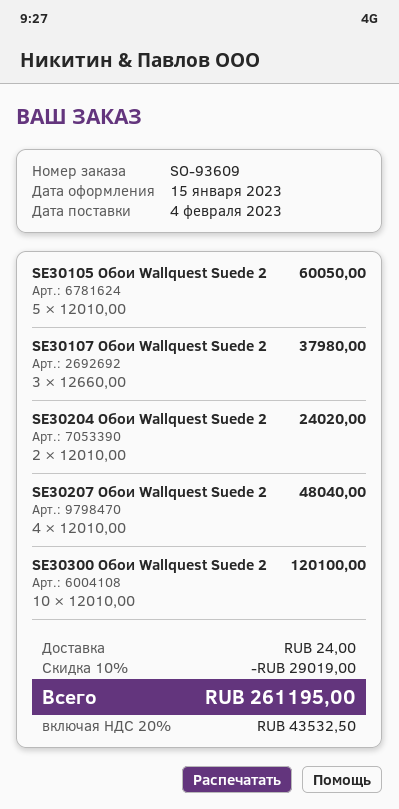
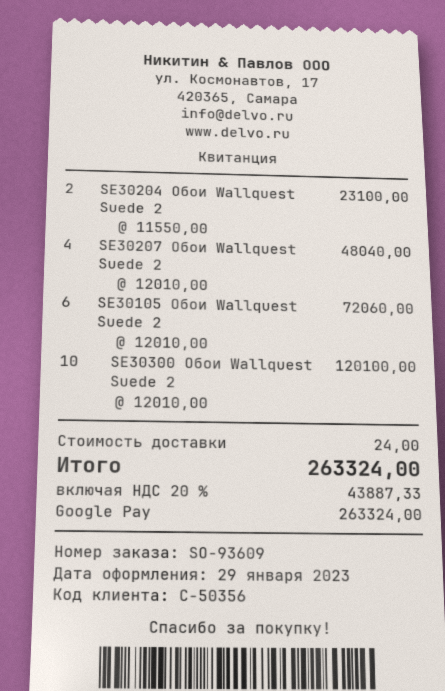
order date: 2023-01-15 -> 2023-01-29
SE30105 Обои Wallquest Suede 2: 5 x 12010.00 = 60050.00 -> 6 x 12010.00 = 72060.00
SE30107 Обои Wallquest Suede 2: 3 x 12660.00 = 37980.00 -> none
SE30204 Обои Wallquest Suede 2: 2 x 12010.00 = 24020.00 -> 2 x 11550.00 = 23100.00
discount: 10% = 29019.00 -> none
tax: 20% = 43532.50 -> 20% = 43887.33
total: 261195.00 -> 263324.00

